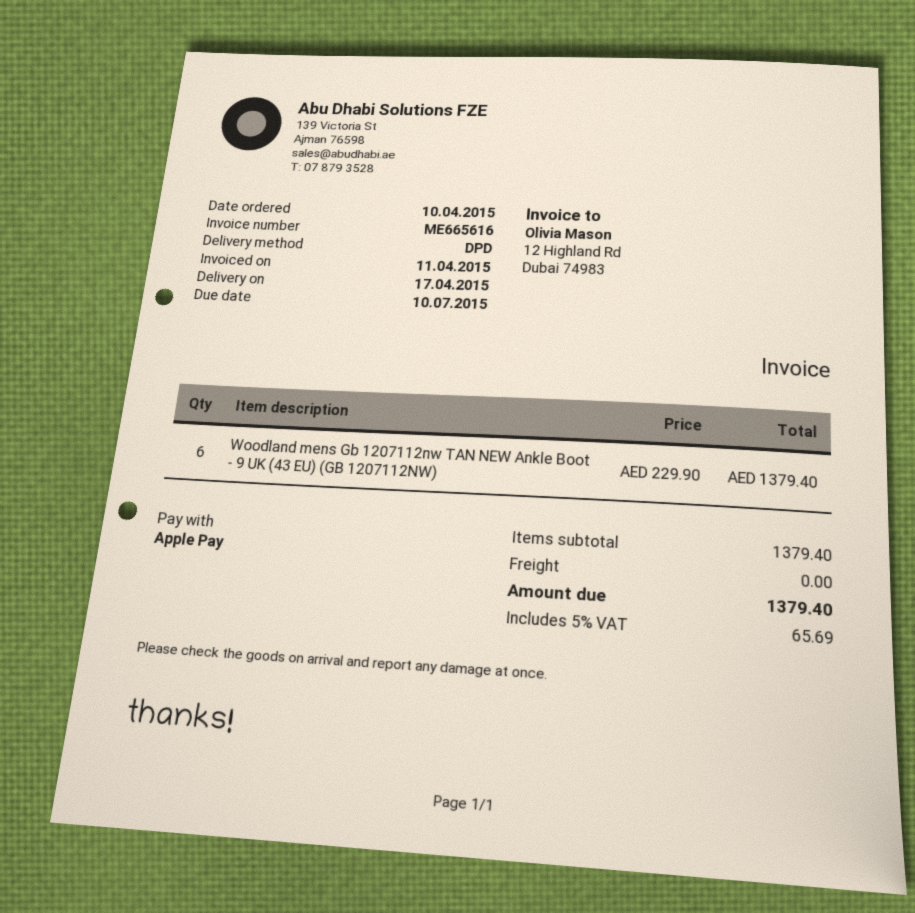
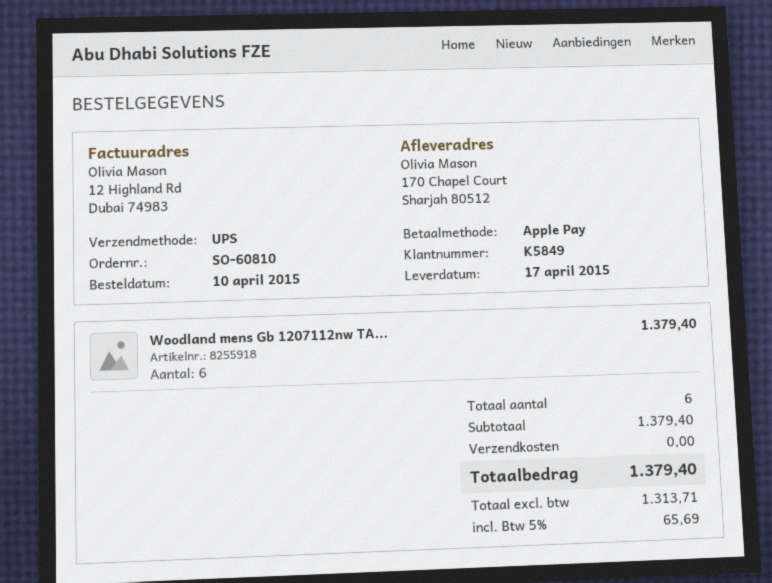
shipping method: DPD -> UPS

